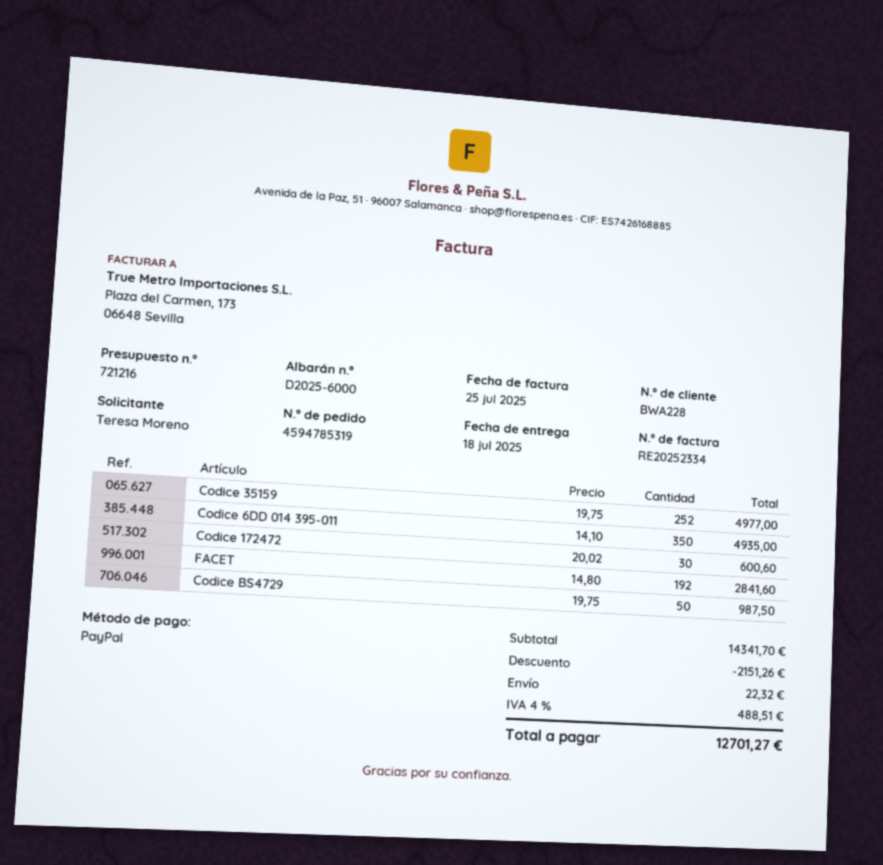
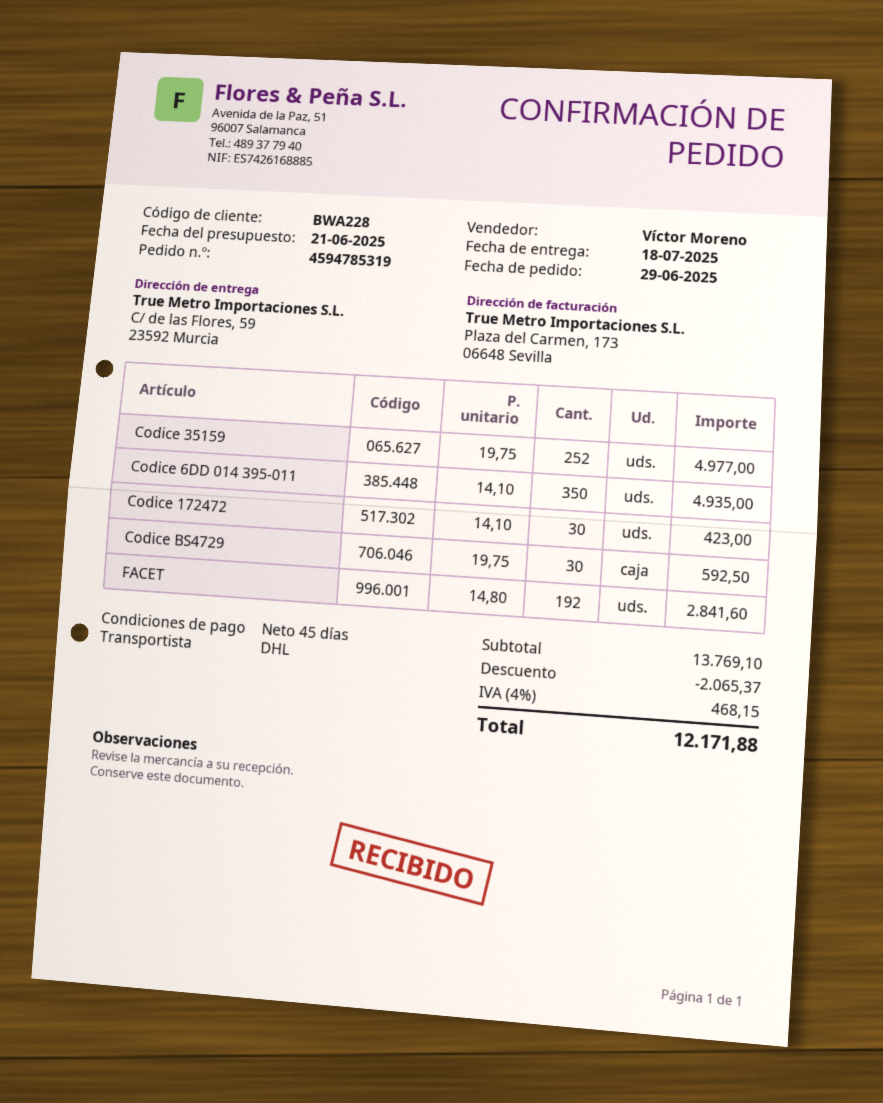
Codice 172472: 30 x 20.02 = 600.60 -> 30 x 14.10 = 423.00
Codice BS4729: 50 x 19.75 = 987.50 -> 30 x 19.75 = 592.50
subtotal: 14341.70 -> 13769.10
discount: 2151.26 -> 2065.37
shipping: 22.32 -> none
tax: 4% = 488.51 -> 4% = 468.15
total: 12701.27 -> 12171.88

